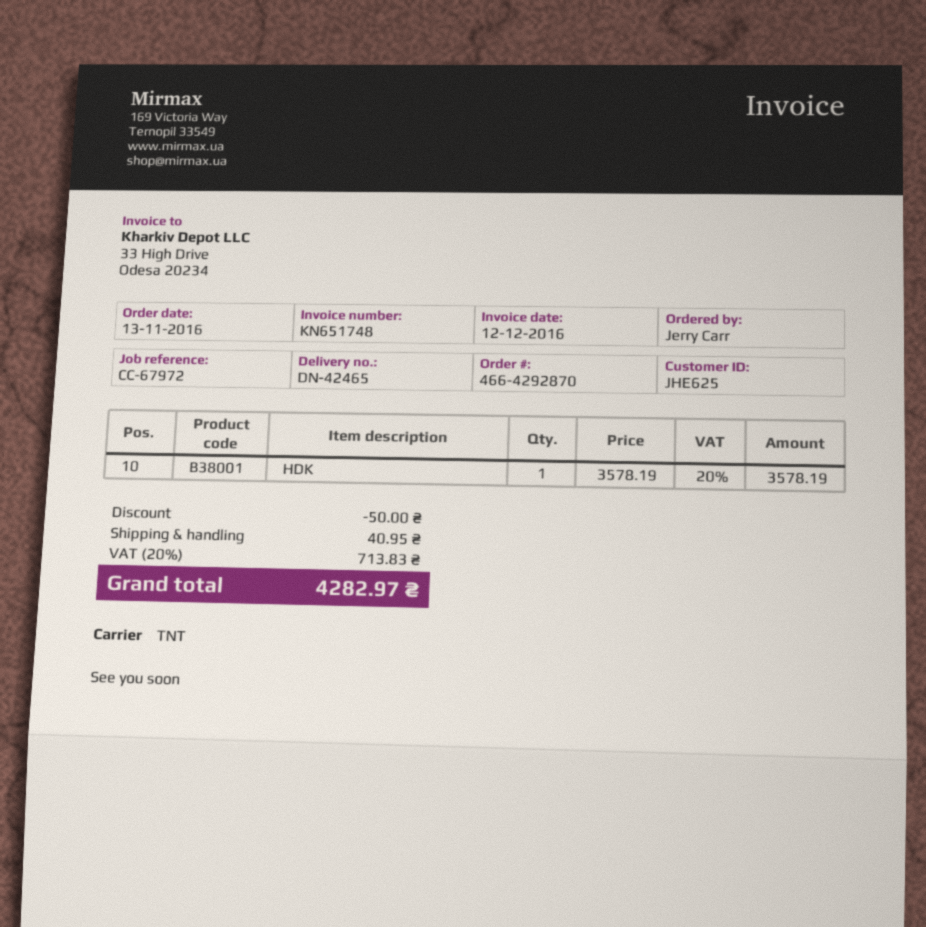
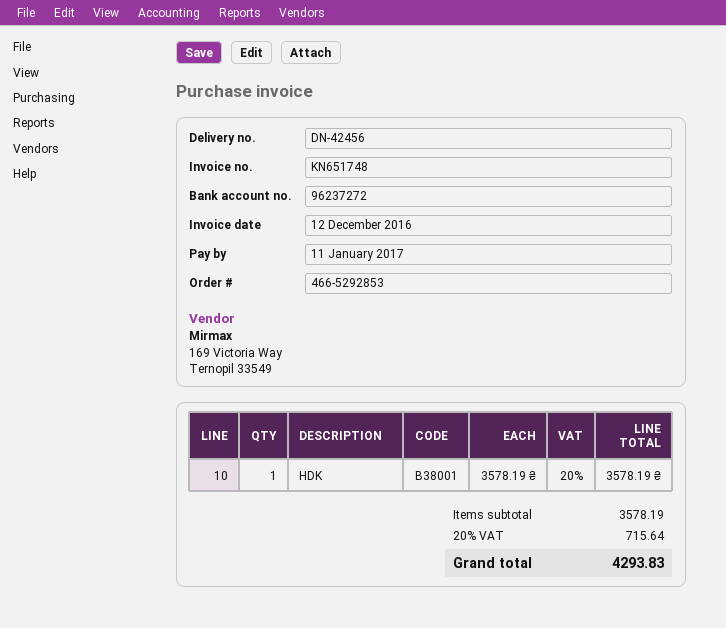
order number: 466-4292870 -> 466-5292853
delivery note number: DN-42465 -> DN-42456
discount: 50.00 -> none
shipping: 40.95 -> none
tax: 20% = 713.83 -> 20% = 715.64
total: 4282.97 -> 4293.83

